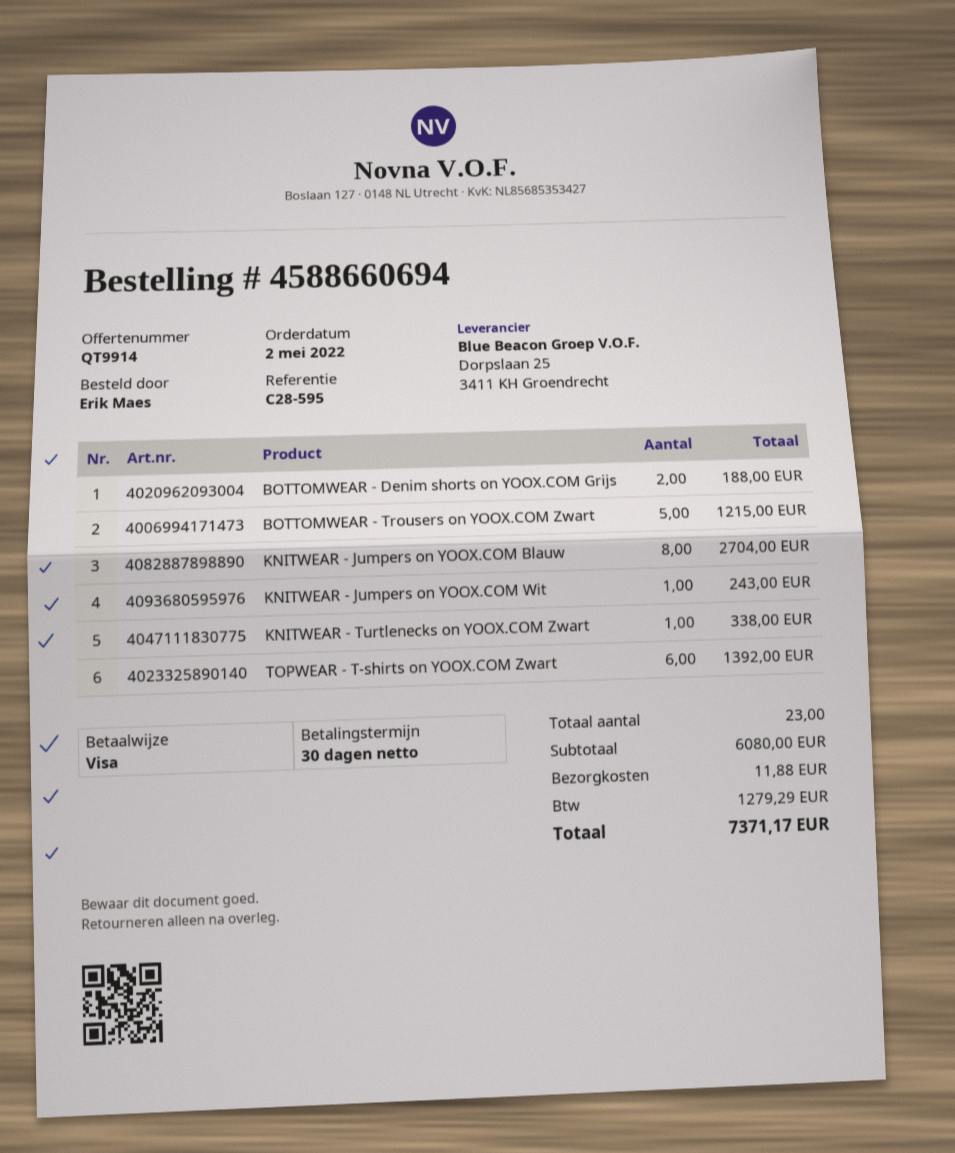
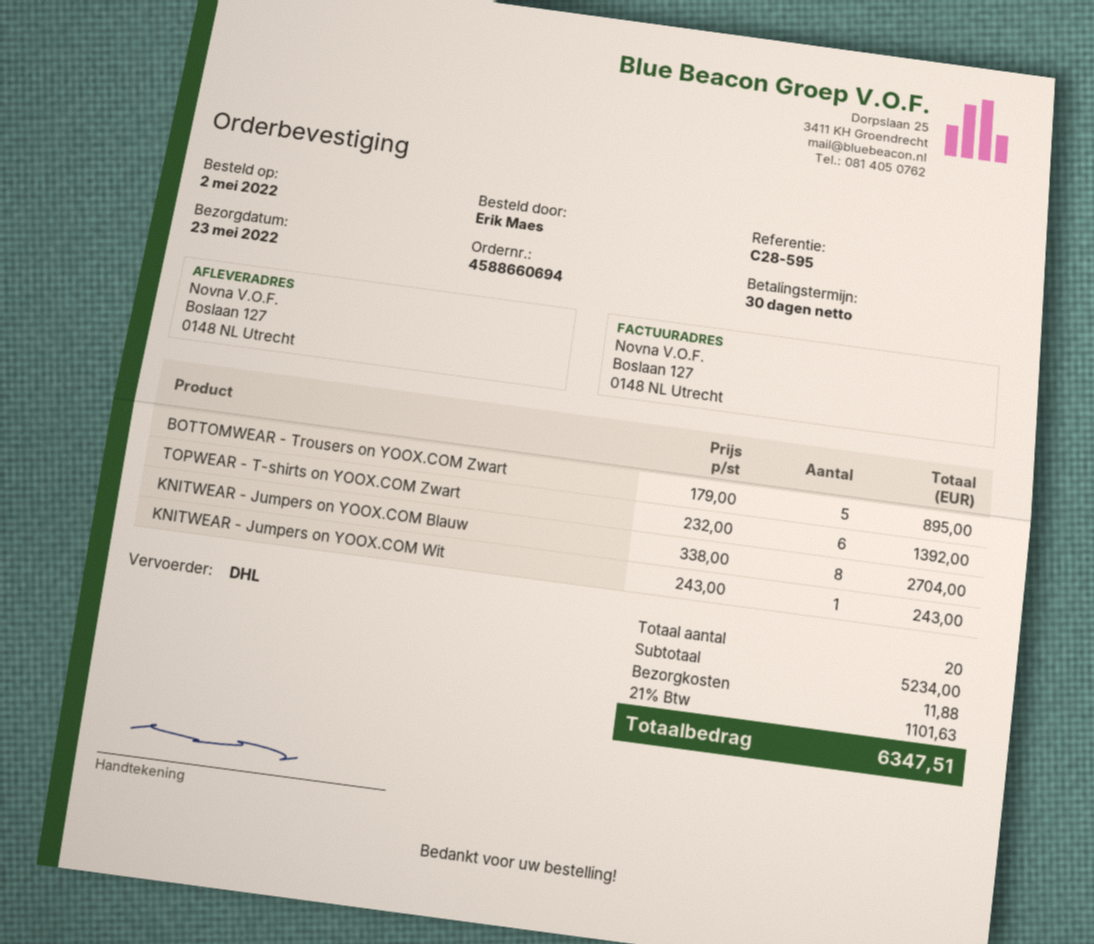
BOTTOMWEAR - Denim shorts on YOOX.COM Grijs: 2 for 188.00 -> none
BOTTOMWEAR - Trousers on YOOX.COM Zwart: 5 for 1215.00 -> 5 for 895.00
KNITWEAR - Turtlenecks on YOOX.COM Zwart: 1 for 338.00 -> none
total quantity: 23 -> 20
subtotal: 6080.00 -> 5234.00
tax: 1279.29 -> 1101.63
total: 7371.17 -> 6347.51

